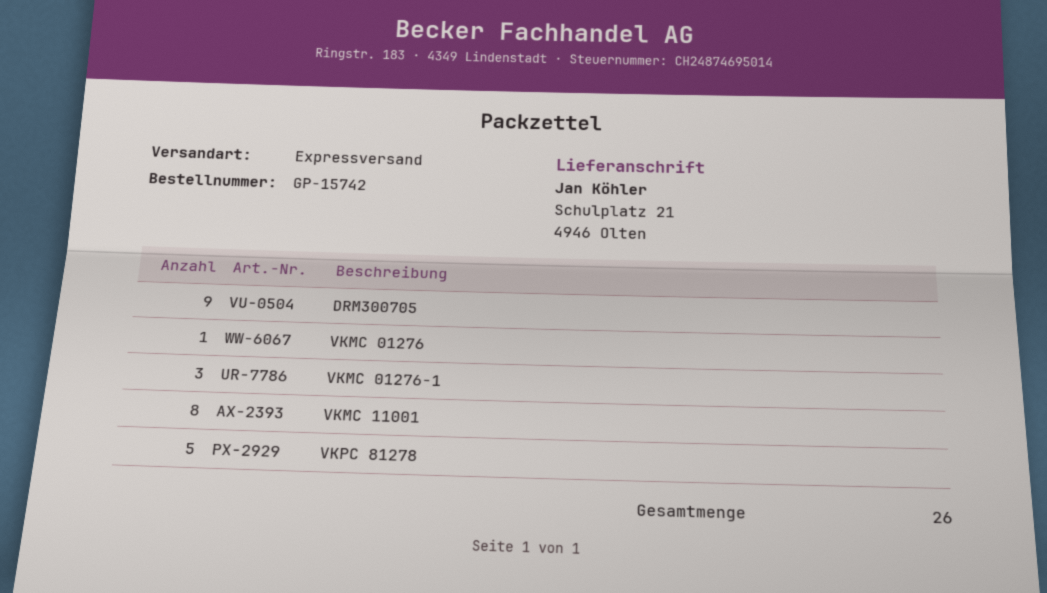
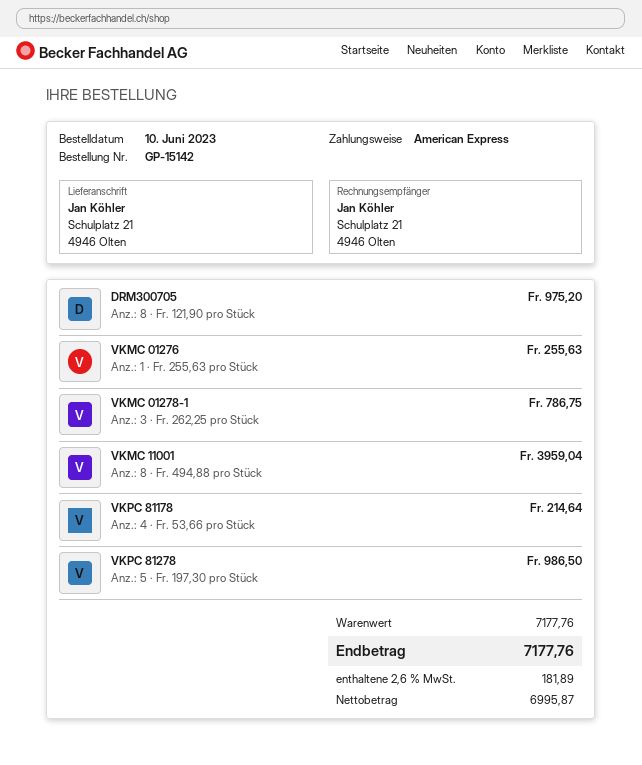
order number: GP-15742 -> GP-15142
DRM300705: 9 -> 8
VKMC 01276-1: 3 -> none
VKMC 01278-1: none -> 3
VKPC 81178: none -> 4

